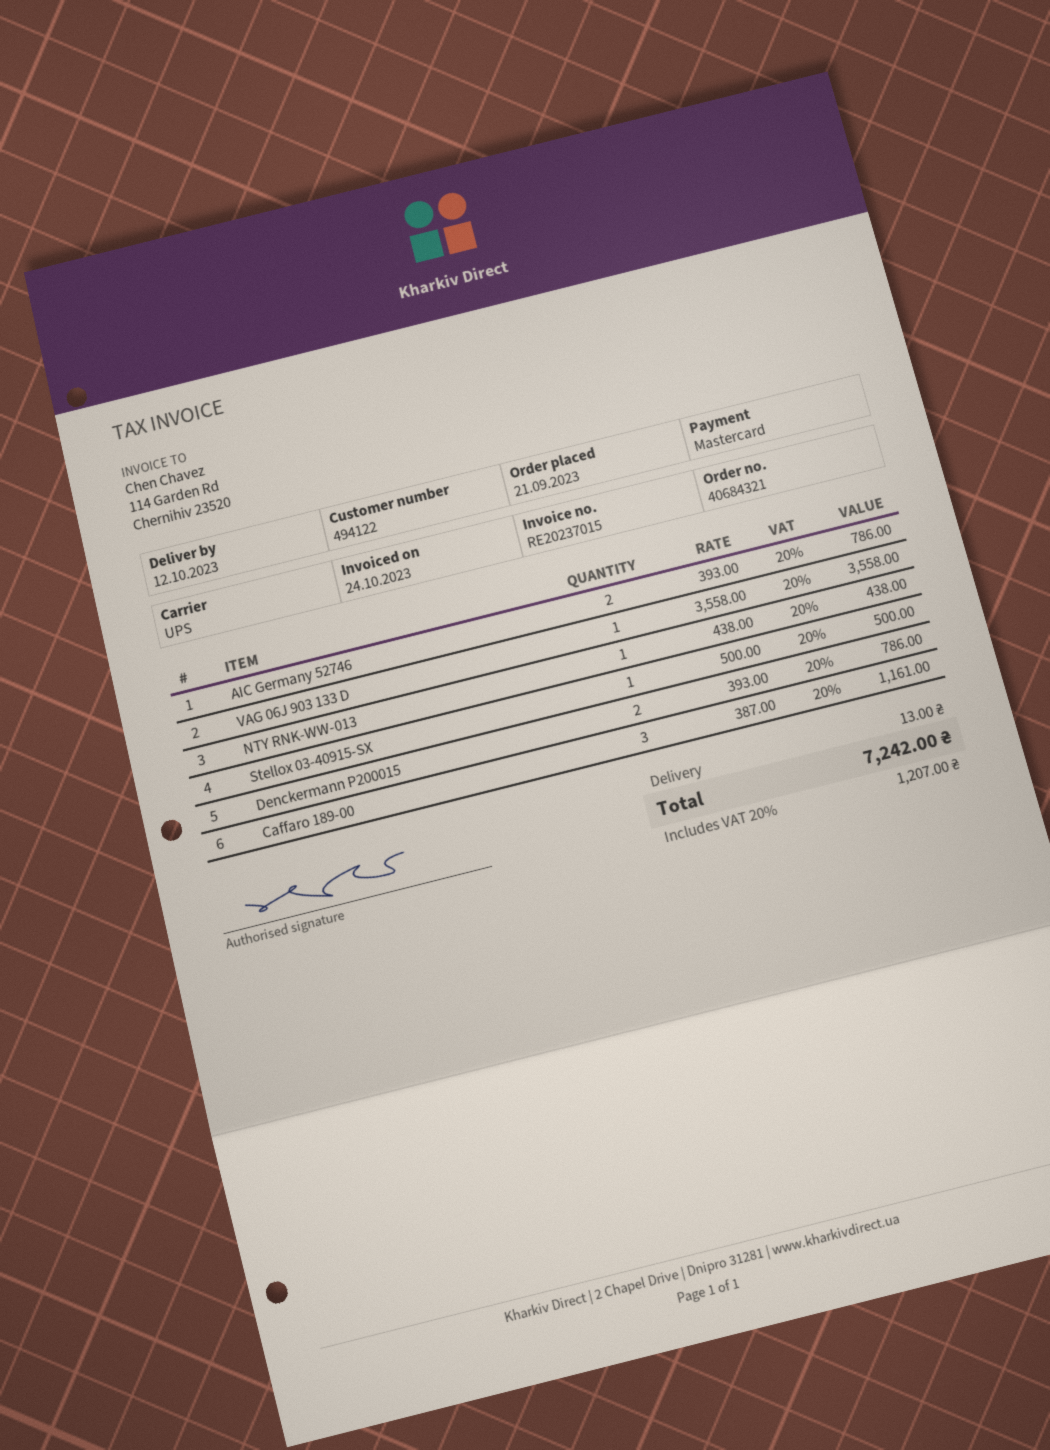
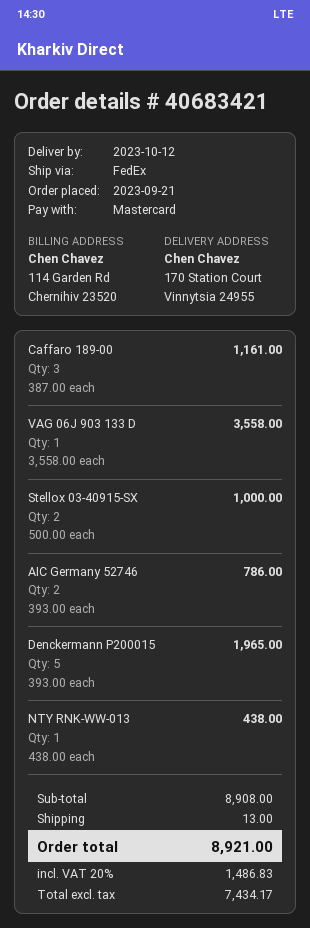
order number: 40684321 -> 40683421
shipping method: UPS -> FedEx
Stellox 03-40915-SX: 1 x 500.00 = 500.00 -> 2 x 500.00 = 1000.00
Denckermann P200015: 2 x 393.00 = 786.00 -> 5 x 393.00 = 1965.00
tax: 20% = 1207.00 -> 20% = 1486.83
total: 7242.00 -> 8921.00

